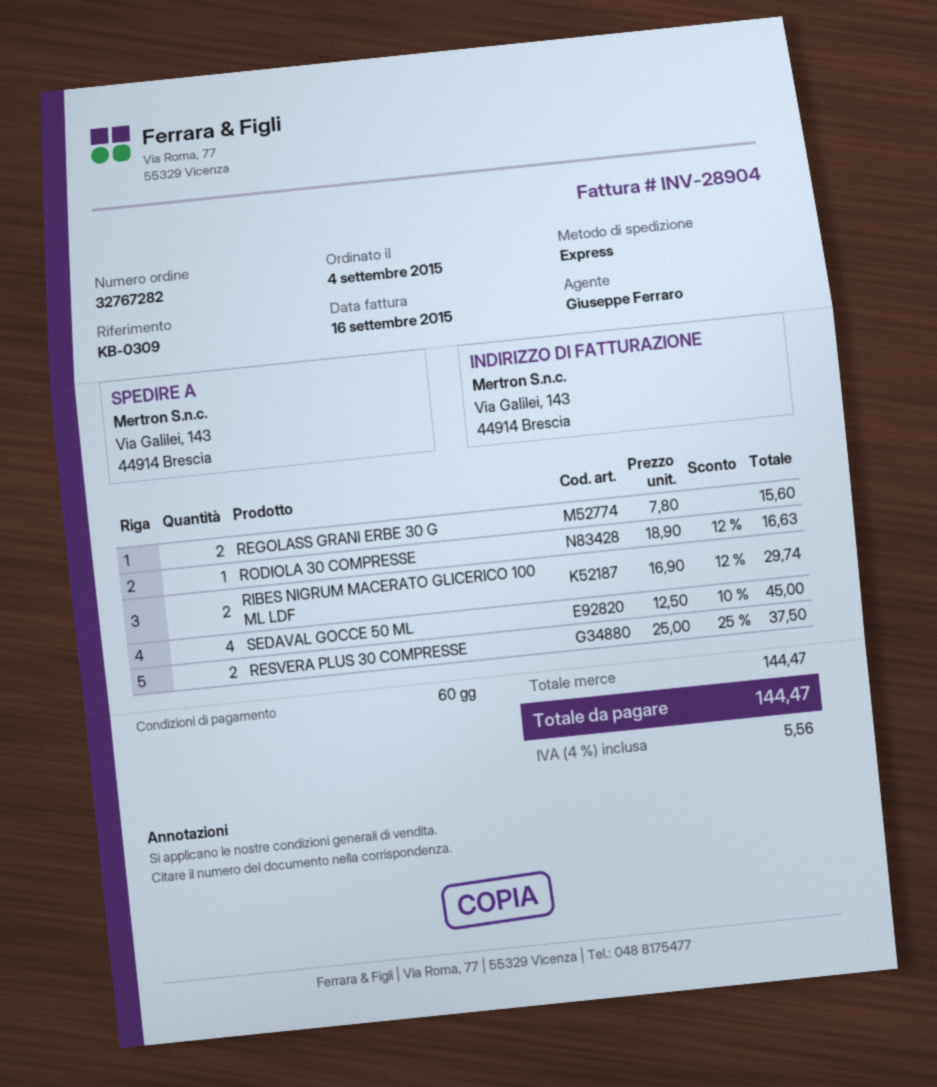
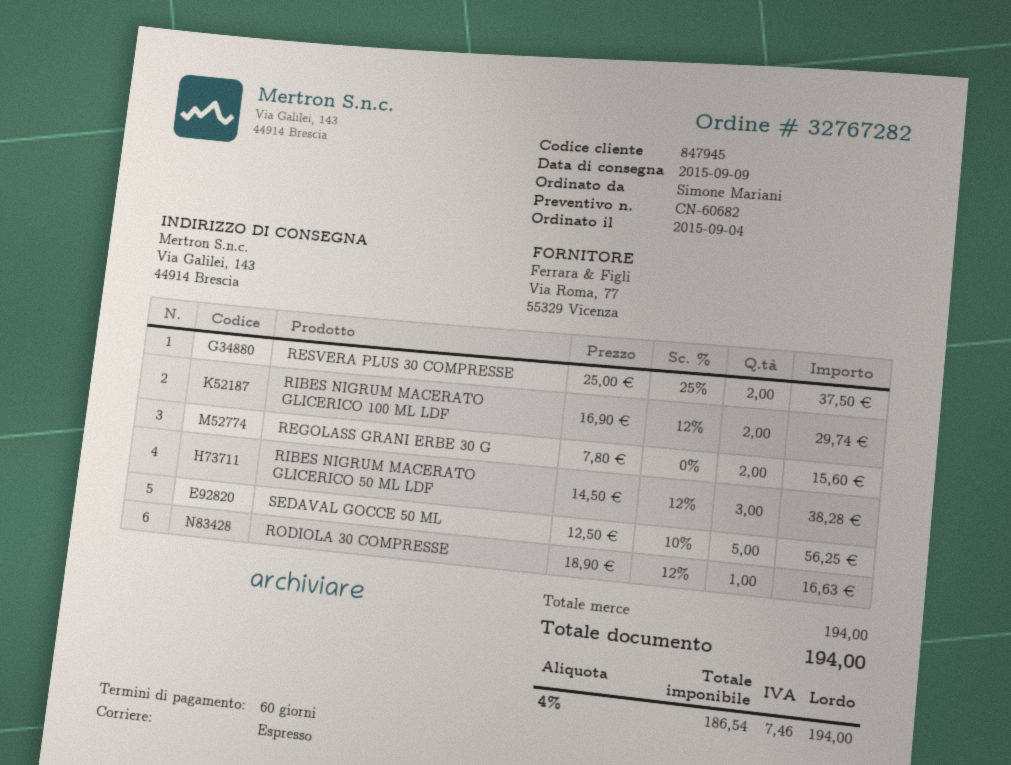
SEDAVAL GOCCE 50 ML: 4 x 12.50 - 10% = 45.00 -> 5 x 12.50 - 10% = 56.25
RIBES NIGRUM MACERATO GLICERICO 50 ML LDF: none -> 3 x 14.50 - 12% = 38.28
subtotal: 144.47 -> 194.00
tax: 4% = 5.56 -> 4% = 7.46
total: 144.47 -> 194.00

